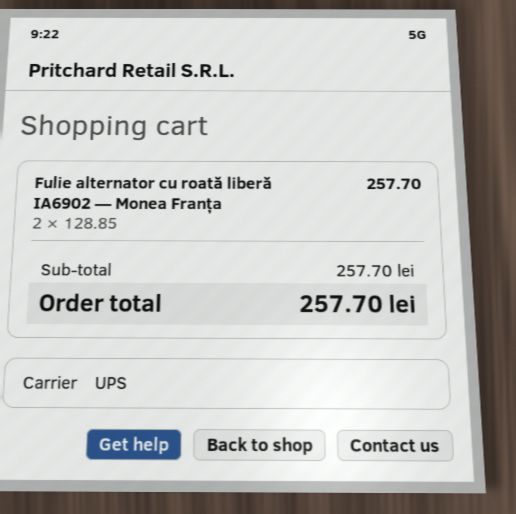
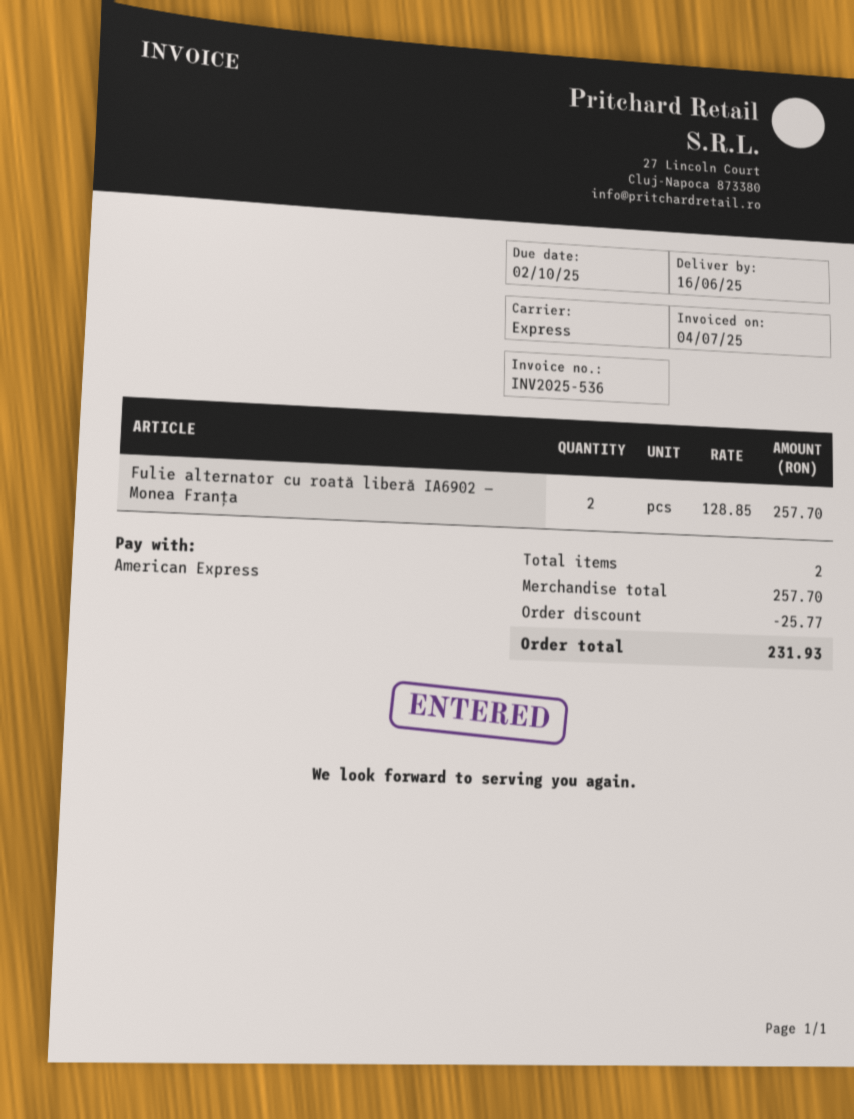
shipping method: UPS -> express
discount: none -> 25.77
total: 257.70 -> 231.93

